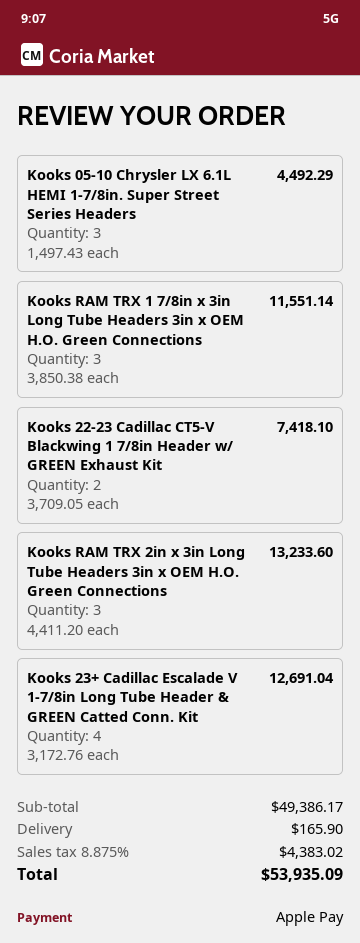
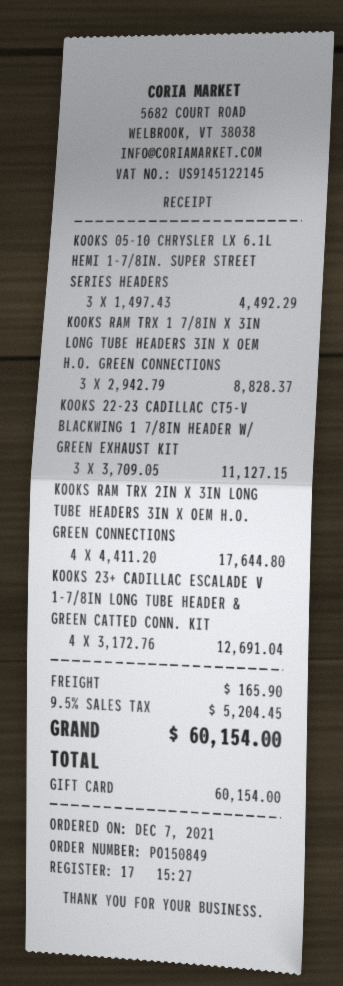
payment method: Apple Pay -> gift card
Kooks RAM TRX 1 7/8in x 3in Long Tube Headers 3in x OEM H.O. Green Connections: 3 x 3850.38 = 11551.14 -> 3 x 2942.79 = 8828.37
Kooks 22-23 Cadillac CT5-V Blackwing 1 7/8in Header w/ GREEN Exhaust Kit: 2 x 3709.05 = 7418.10 -> 3 x 3709.05 = 11127.15
Kooks RAM TRX 2in x 3in Long Tube Headers 3in x OEM H.O. Green Connections: 3 x 4411.20 = 13233.60 -> 4 x 4411.20 = 17644.80
tax: 8.875% = 4383.02 -> 9.5% = 5204.45
total: 53935.09 -> 60154.00

